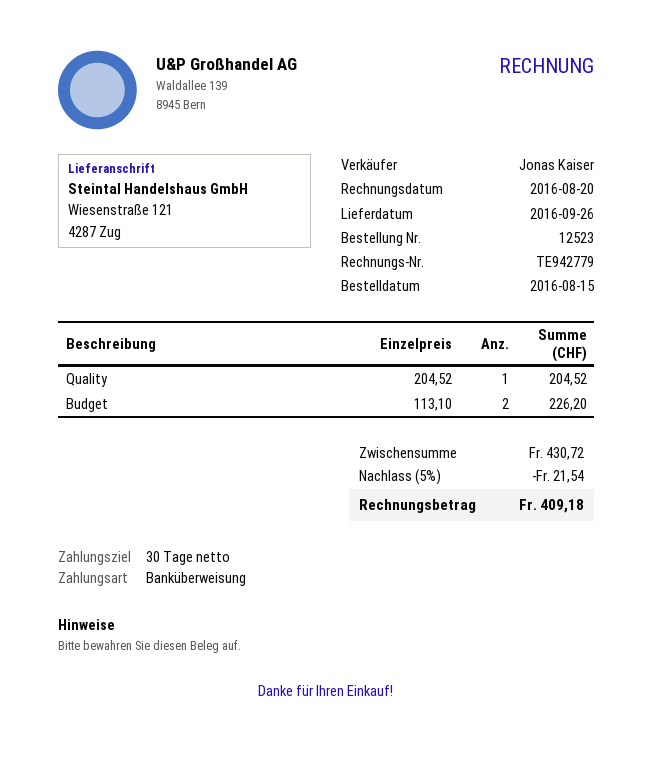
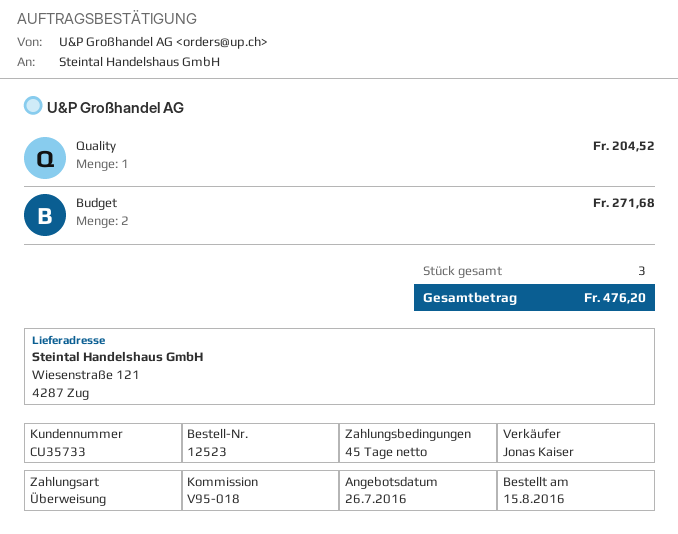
payment terms: 30 days -> 45 days
Budget: 2 for 226.20 -> 2 for 271.68
discount: 5% = 21.54 -> none
total: 409.18 -> 476.20

